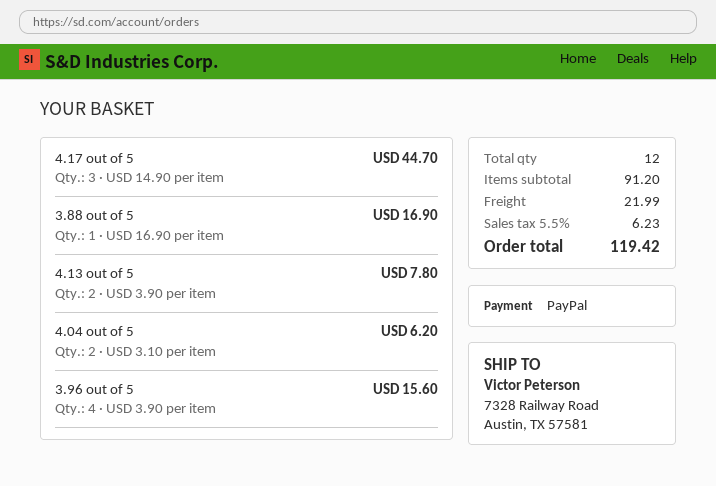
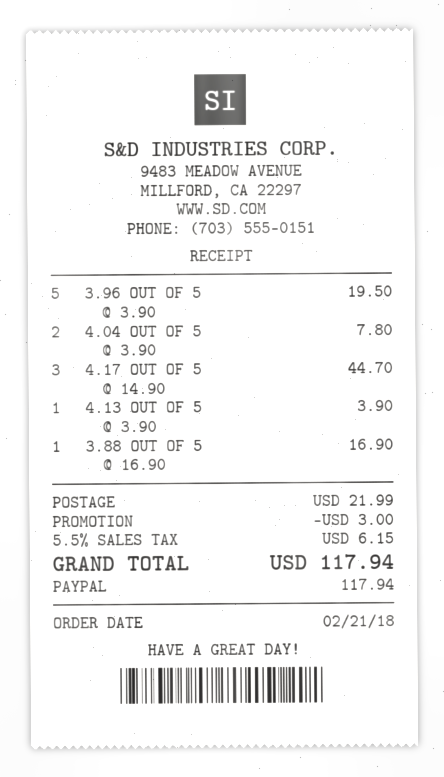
4.13 out of 5: 2 x 3.90 = 7.80 -> 1 x 3.90 = 3.90
4.04 out of 5: 2 x 3.10 = 6.20 -> 2 x 3.90 = 7.80
3.96 out of 5: 4 x 3.90 = 15.60 -> 5 x 3.90 = 19.50
discount: none -> 3.00
tax: 5.5% = 6.23 -> 5.5% = 6.15
total: 119.42 -> 117.94

